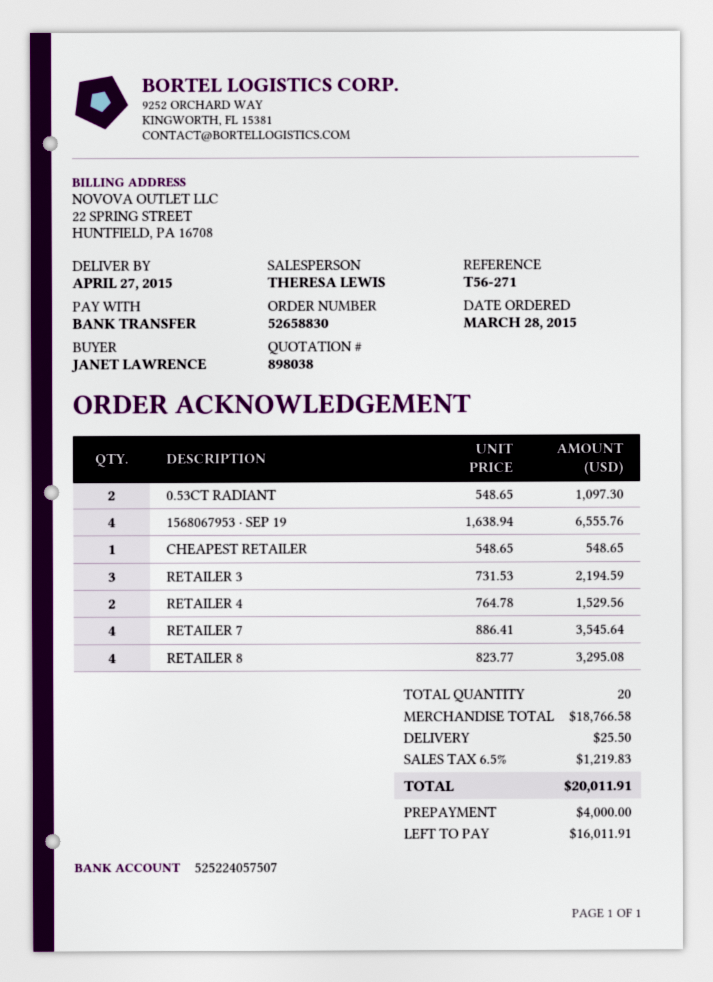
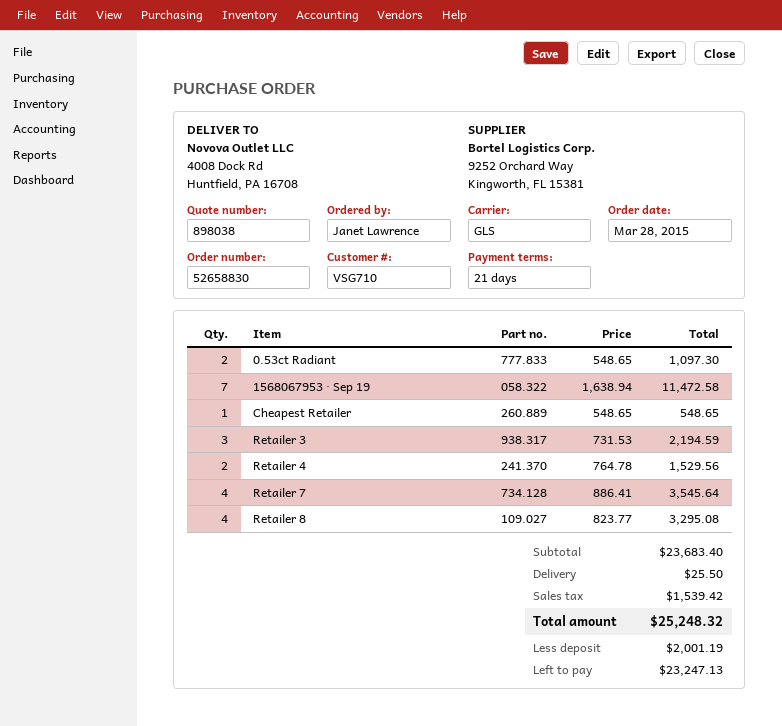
1568067953 · SEP 19: 4 x 1638.94 = 6555.76 -> 7 x 1638.94 = 11472.58
subtotal: 18766.58 -> 23683.40
tax: 1219.83 -> 1539.42
total: 20011.91 -> 25248.32
deposit: 4000.00 -> 2001.19
balance: 16011.91 -> 23247.13

